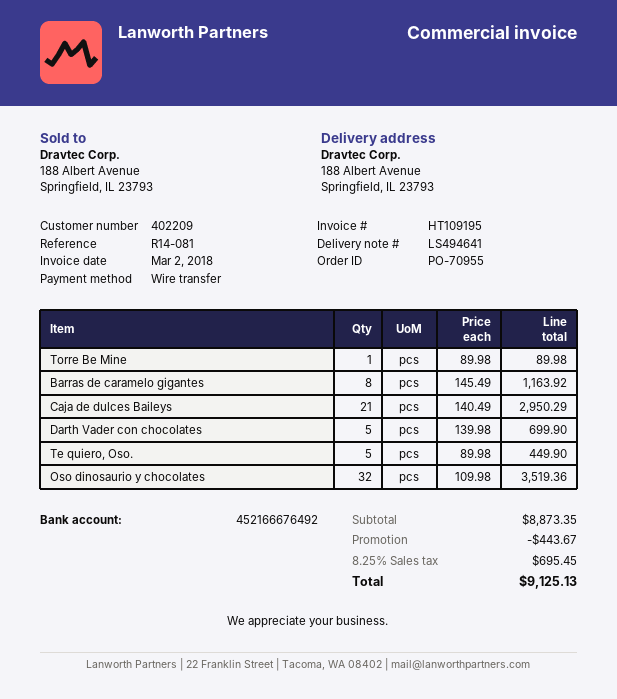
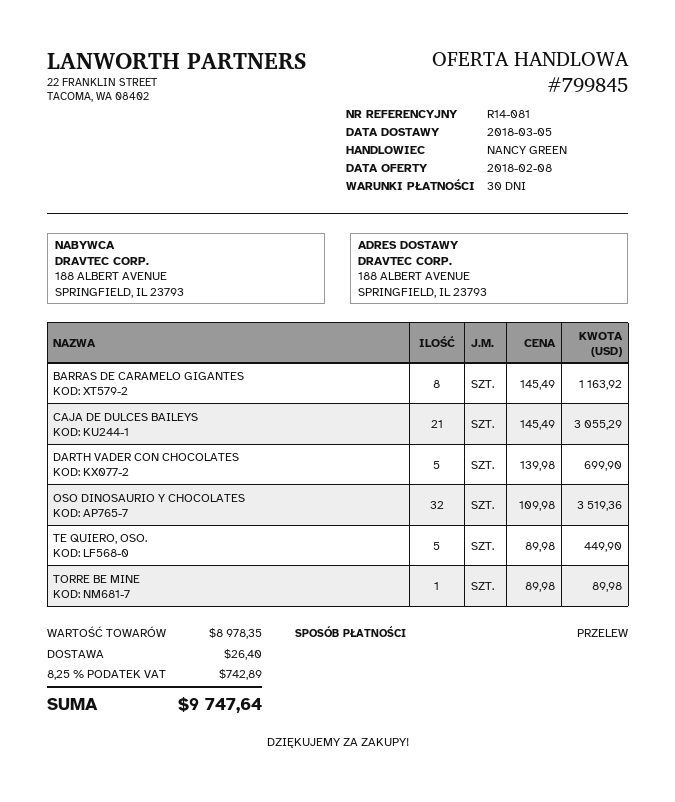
Caja de dulces Baileys: 21 x 140.49 = 2950.29 -> 21 x 145.49 = 3055.29
subtotal: 8873.35 -> 8978.35
discount: 443.67 -> none
shipping: none -> 26.40
tax: 8.25% = 695.45 -> 8.25% = 742.89
total: 9125.13 -> 9747.64

